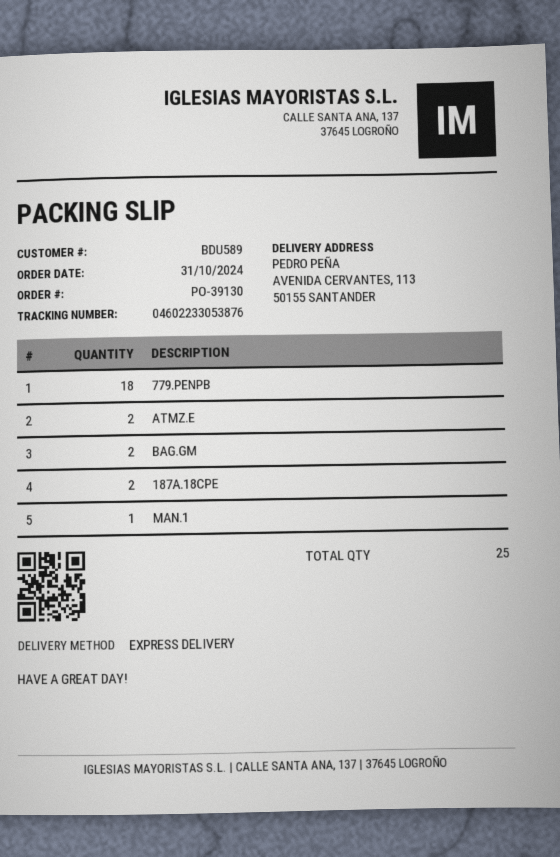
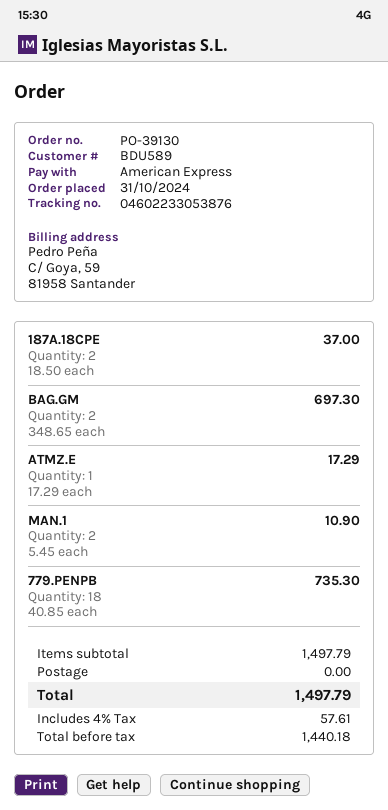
ATMZ.E: 2 -> 1
MAN.1: 1 -> 2

